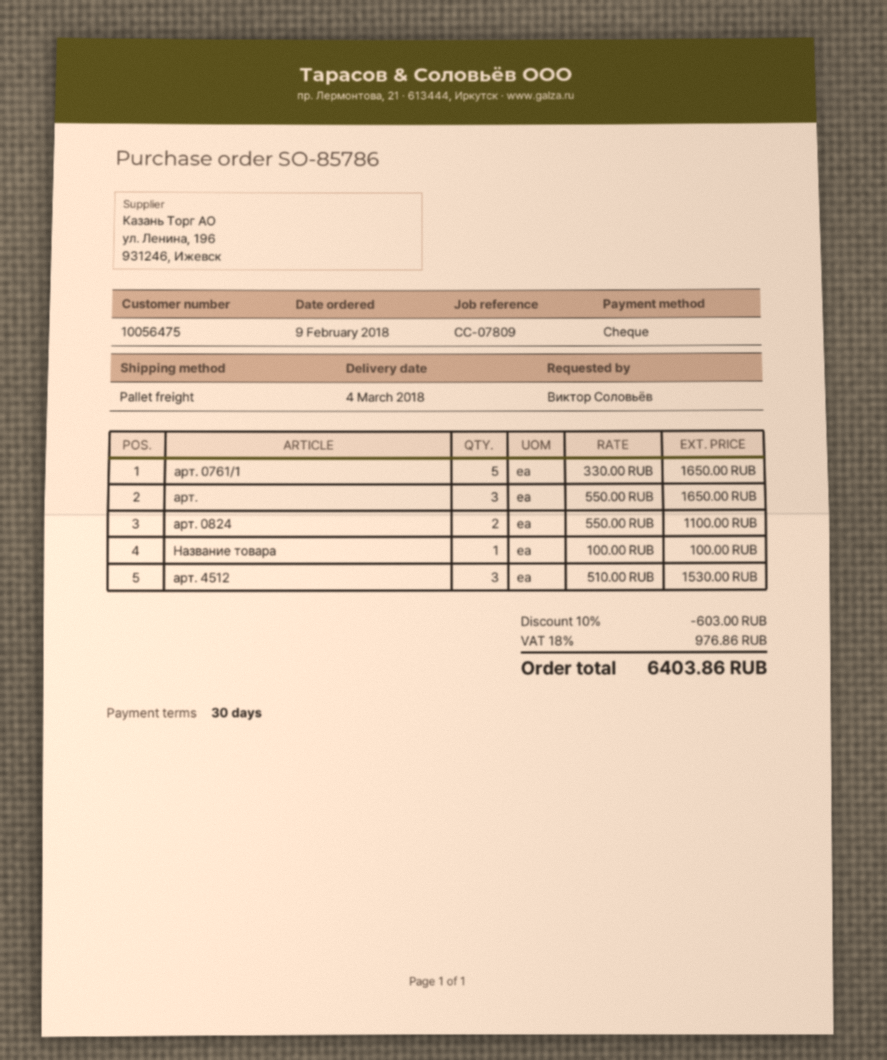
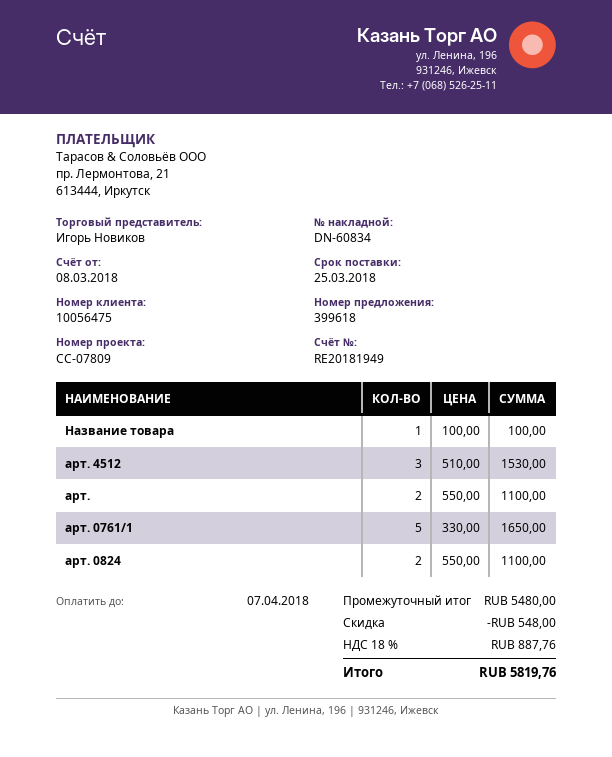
delivery date: 2018-03-04 -> 2018-03-25
арт.: 3 x 550.00 = 1650.00 -> 2 x 550.00 = 1100.00
discount: 603.00 -> 548.00
tax: 18% = 976.86 -> 18% = 887.76
total: 6403.86 -> 5819.76

